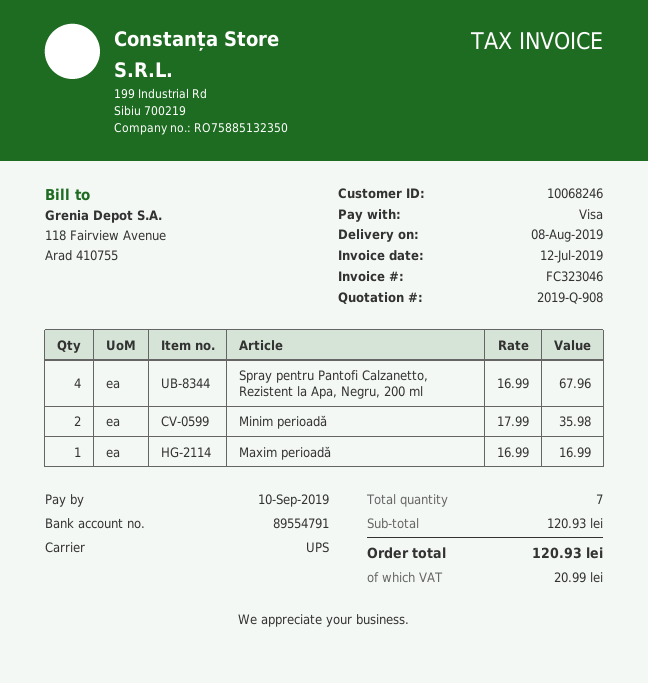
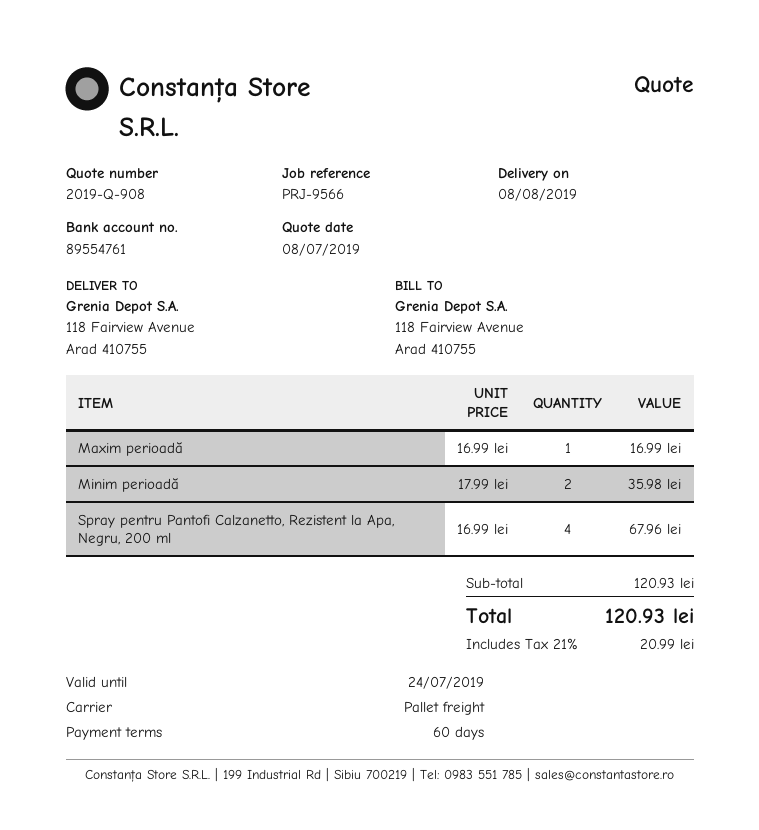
bank account: 89554791 -> 89554761
shipping method: UPS -> pallet freight

